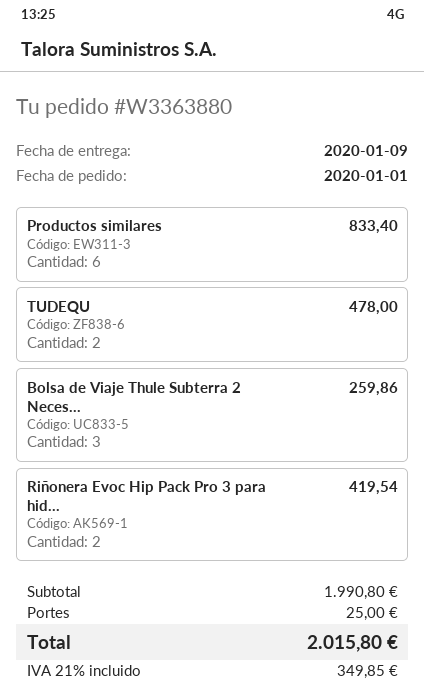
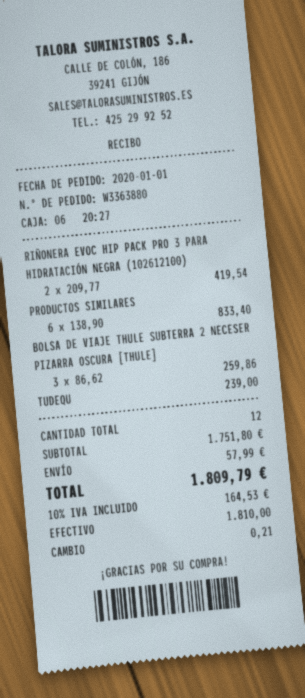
TUDEQU: 2 for 478.00 -> 1 for 239.00
subtotal: 1990.80 -> 1751.80
shipping: 25.00 -> 57.99
tax: 21% = 349.85 -> 10% = 164.53
total: 2015.80 -> 1809.79

